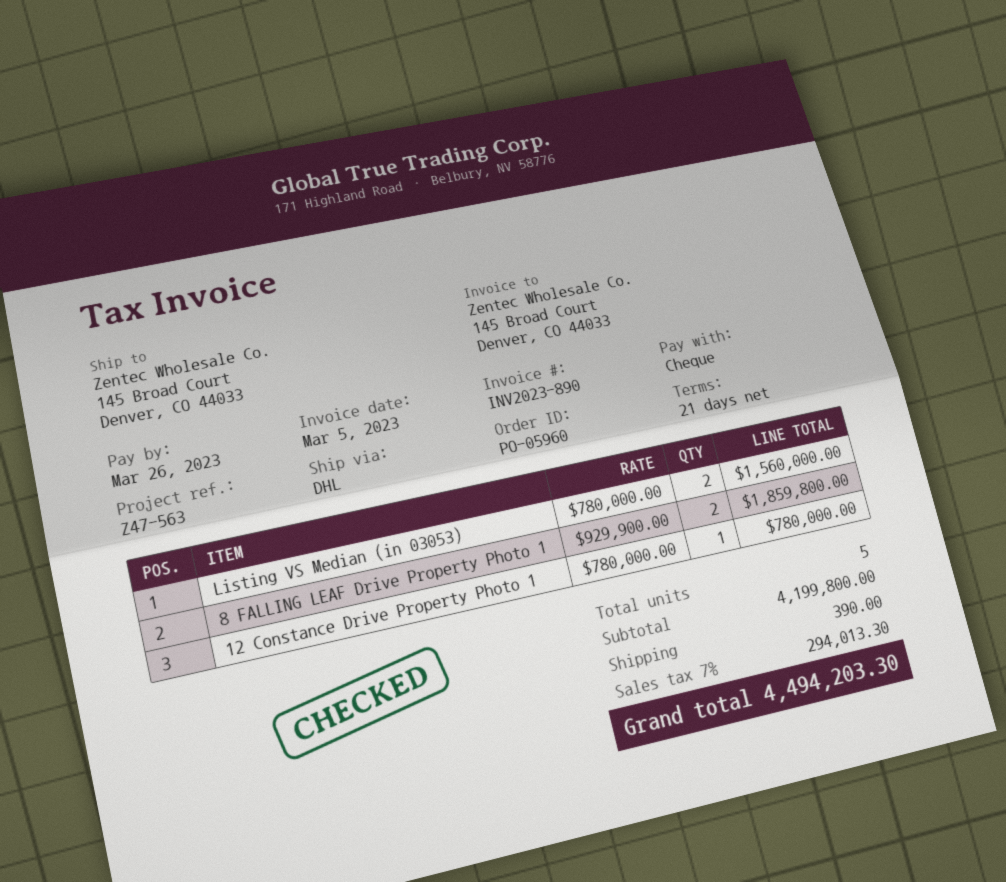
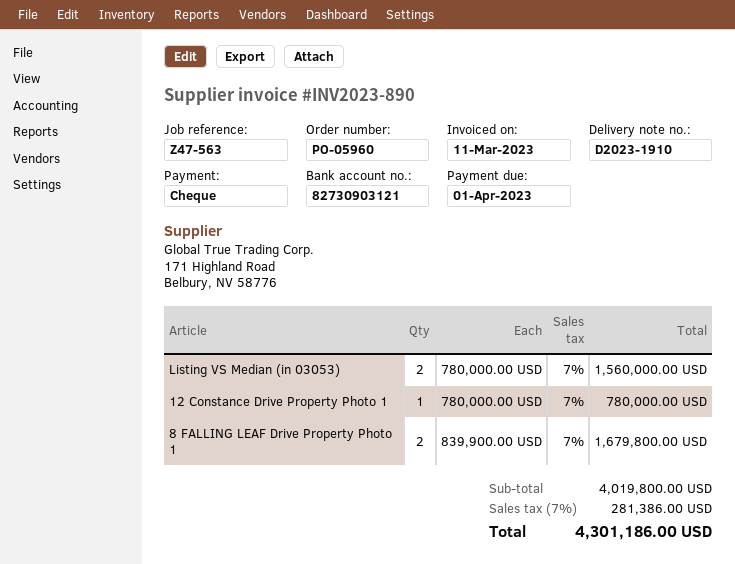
invoice date: 2023-03-05 -> 2023-03-11
due date: 2023-03-26 -> 2023-04-01
8 FALLING LEAF Drive Property Photo 1: 2 x 929900.00 = 1859800.00 -> 2 x 839900.00 = 1679800.00
subtotal: 4199800.00 -> 4019800.00
shipping: 390.00 -> none
tax: 7% = 294013.30 -> 7% = 281386.00
total: 4494203.30 -> 4301186.00

